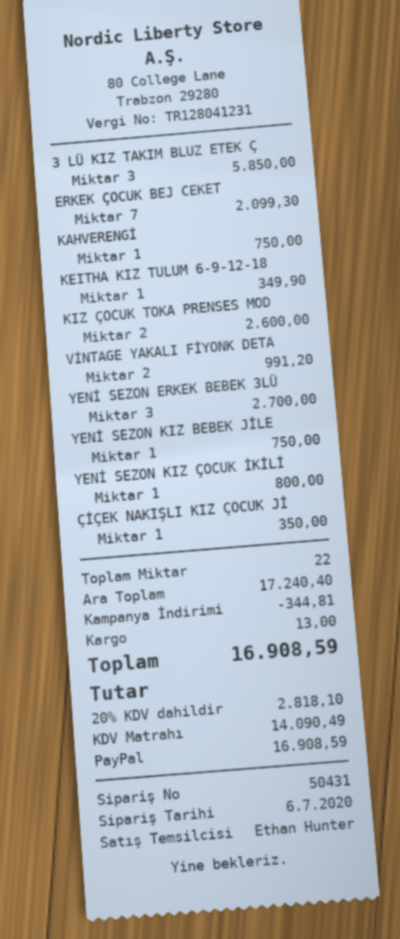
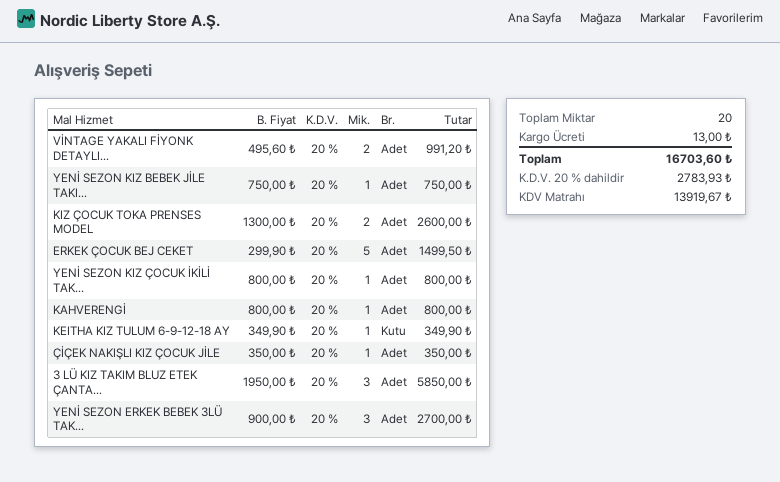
ERKEK ÇOCUK BEJ CEKET: 7 for 2099.30 -> 5 for 1499.50
KAHVERENGİ: 1 for 750.00 -> 1 for 800.00
total quantity: 22 -> 20
discount: 344.81 -> none
net: 14090.49 -> 13919.67
tax: 20% = 2818.10 -> 20% = 2783.93
total: 16908.59 -> 16703.60

